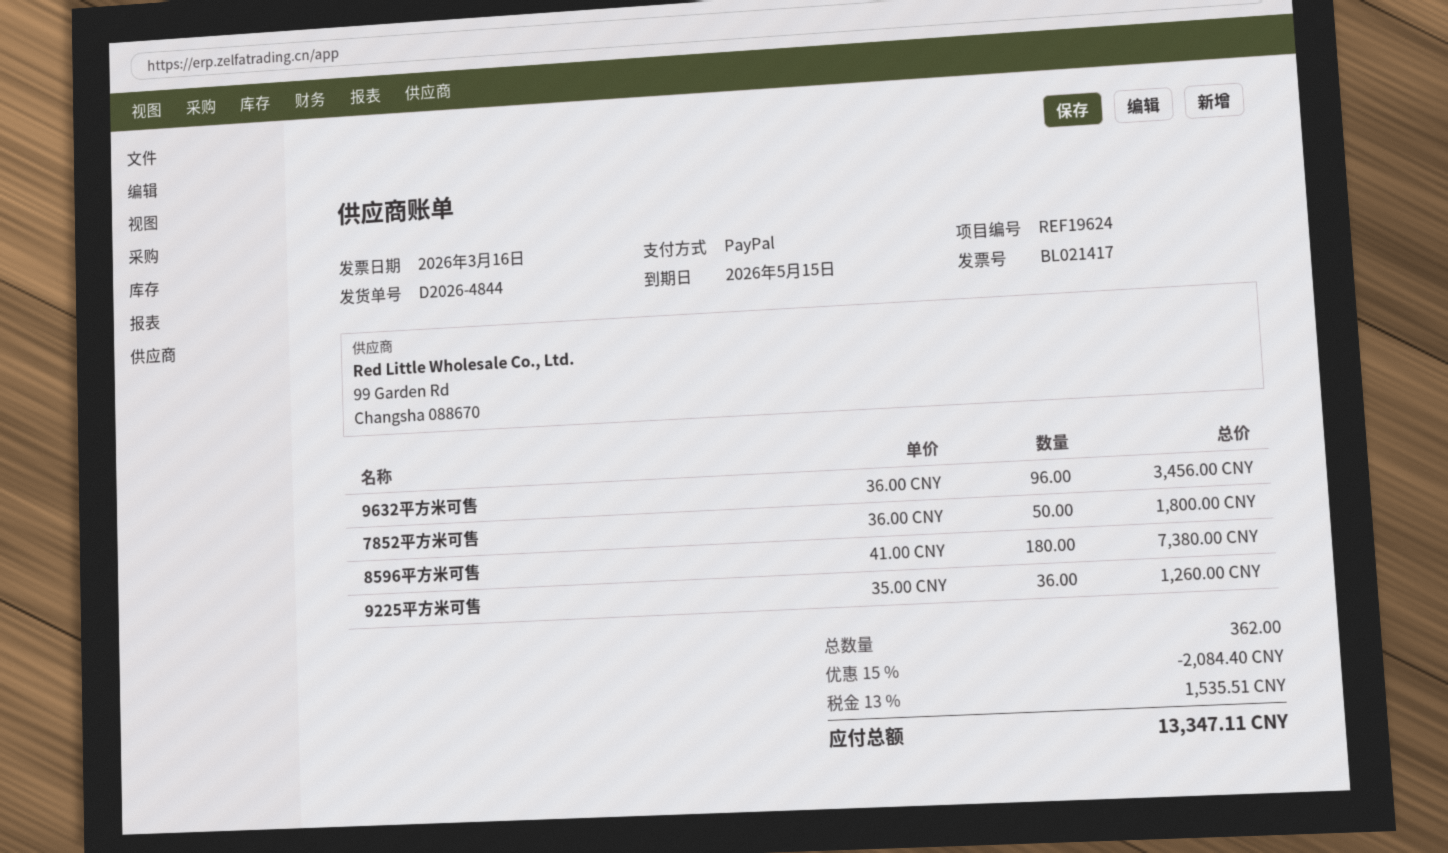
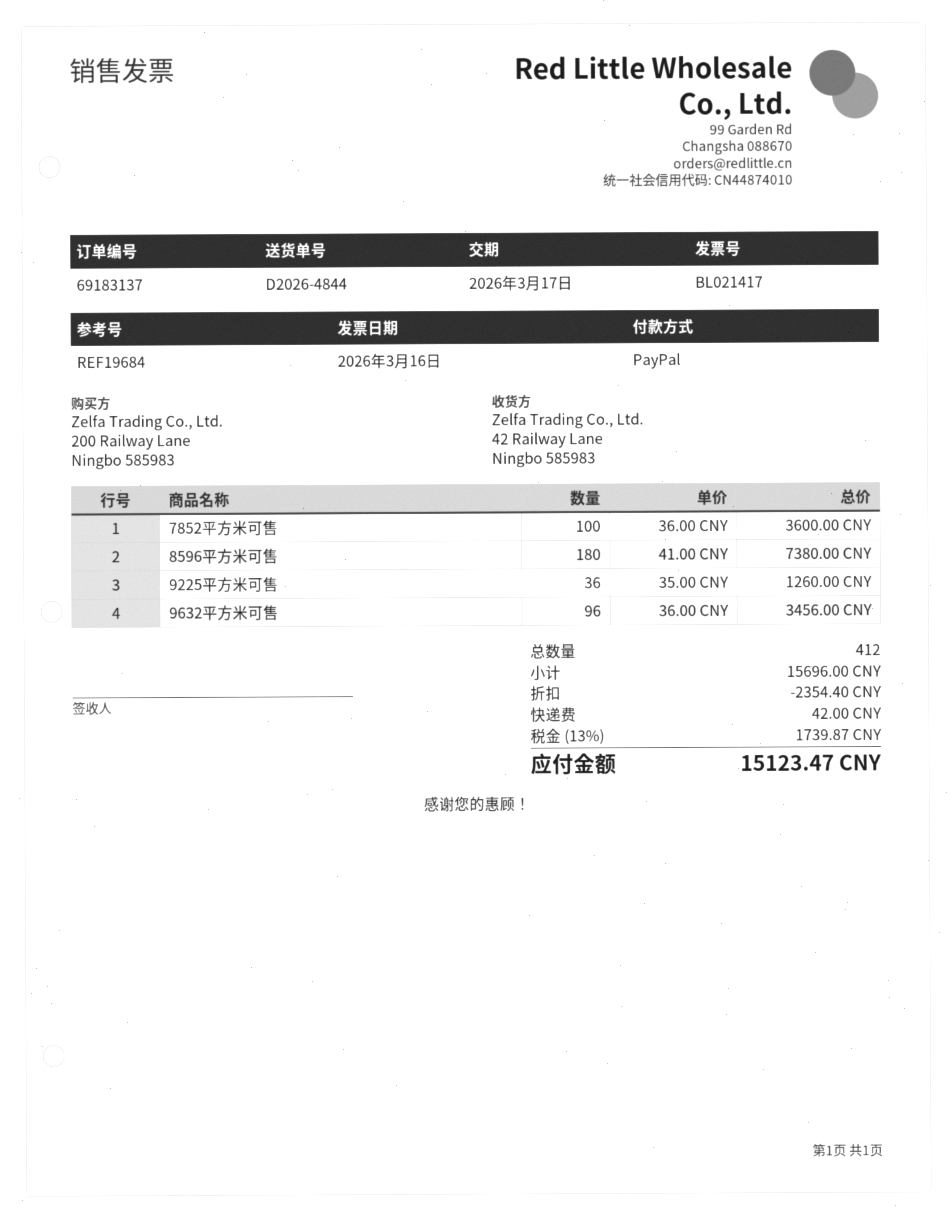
reference: REF19624 -> REF19684
7852平方米可售: 50 x 36.00 = 1800.00 -> 100 x 36.00 = 3600.00
total quantity: 362 -> 412
discount: 2084.40 -> 2354.40
shipping: none -> 42.00
tax: 13% = 1535.51 -> 13% = 1739.87
total: 13347.11 -> 15123.47

